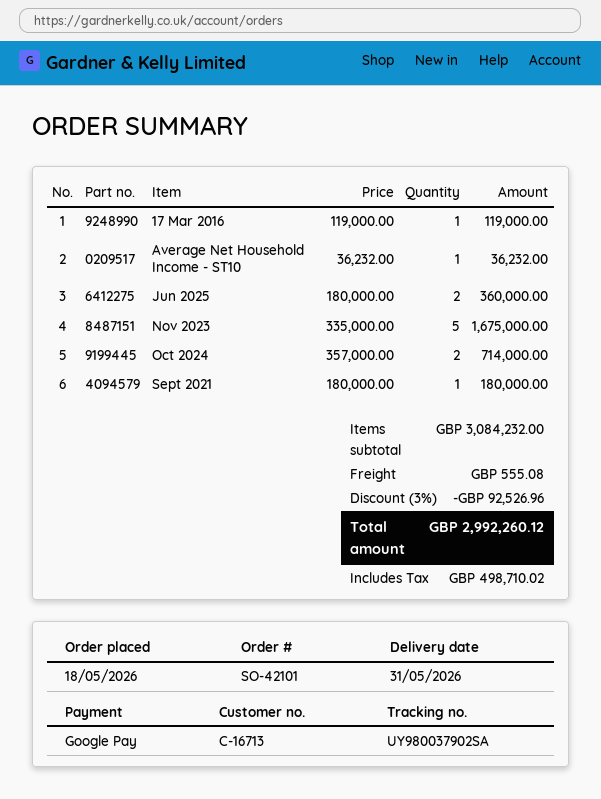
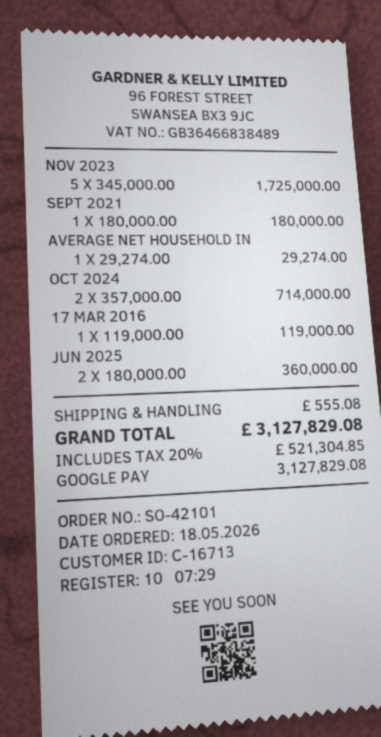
Average Net Household Income - ST10: 1 x 36232.00 = 36232.00 -> 1 x 29274.00 = 29274.00
Nov 2023: 5 x 335000.00 = 1675000.00 -> 5 x 345000.00 = 1725000.00
discount: 3% = 92526.96 -> none
tax: 498710.02 -> 521304.85
total: 2992260.12 -> 3127829.08

